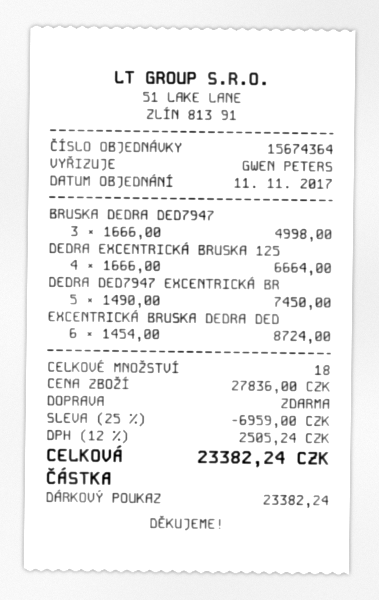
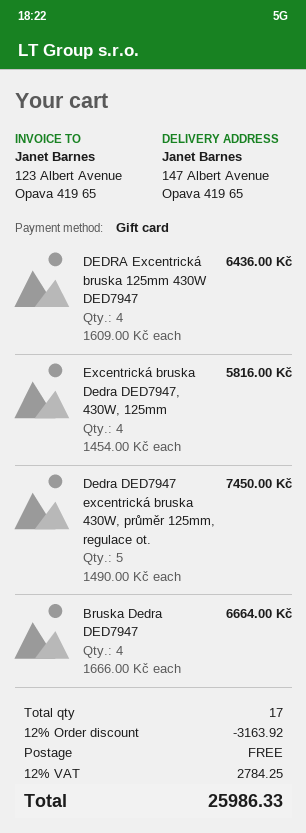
BRUSKA DEDRA DED7947: 3 x 1666.00 = 4998.00 -> 4 x 1666.00 = 6664.00
DEDRA EXCENTRICKÁ BRUSKA 125: 4 x 1666.00 = 6664.00 -> 4 x 1609.00 = 6436.00
EXCENTRICKÁ BRUSKA DEDRA DED: 6 x 1454.00 = 8724.00 -> 4 x 1454.00 = 5816.00
total quantity: 18 -> 17
discount: 25% = 6959.00 -> 12% = 3163.92
tax: 12% = 2505.24 -> 12% = 2784.25
total: 23382.24 -> 25986.33

